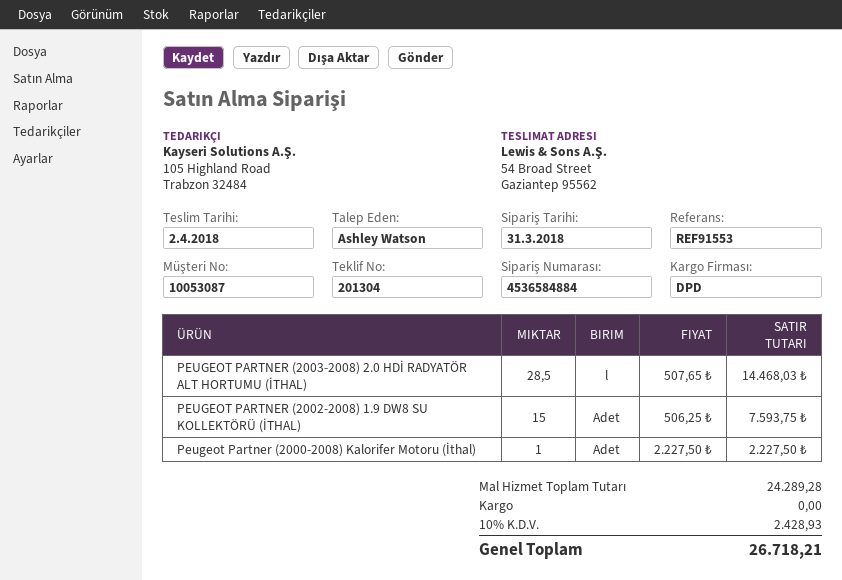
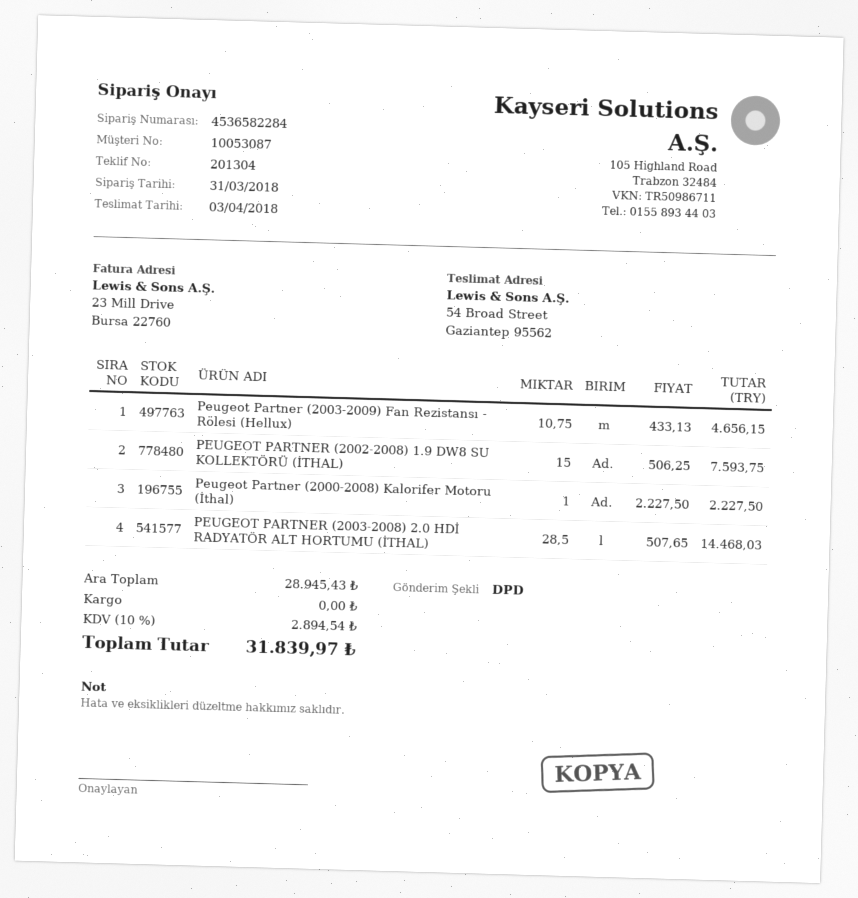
order number: 4536584884 -> 4536582284
delivery date: 2018-04-02 -> 2018-04-03
Peugeot Partner (2003-2009) Fan Rezistansı - Rölesi (Hellux): none -> 10.75 x 433.13 = 4656.15
subtotal: 24289.28 -> 28945.43
tax: 10% = 2428.93 -> 10% = 2894.54
total: 26718.21 -> 31839.97

